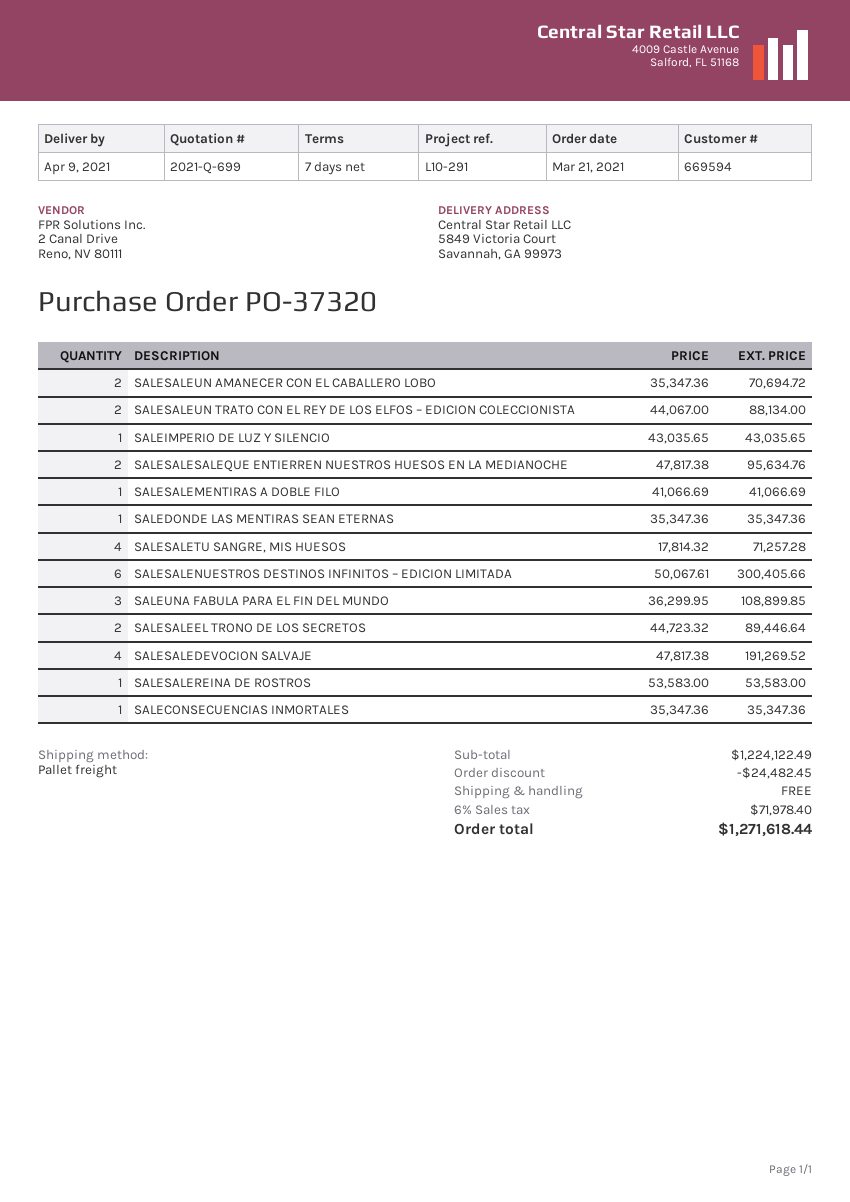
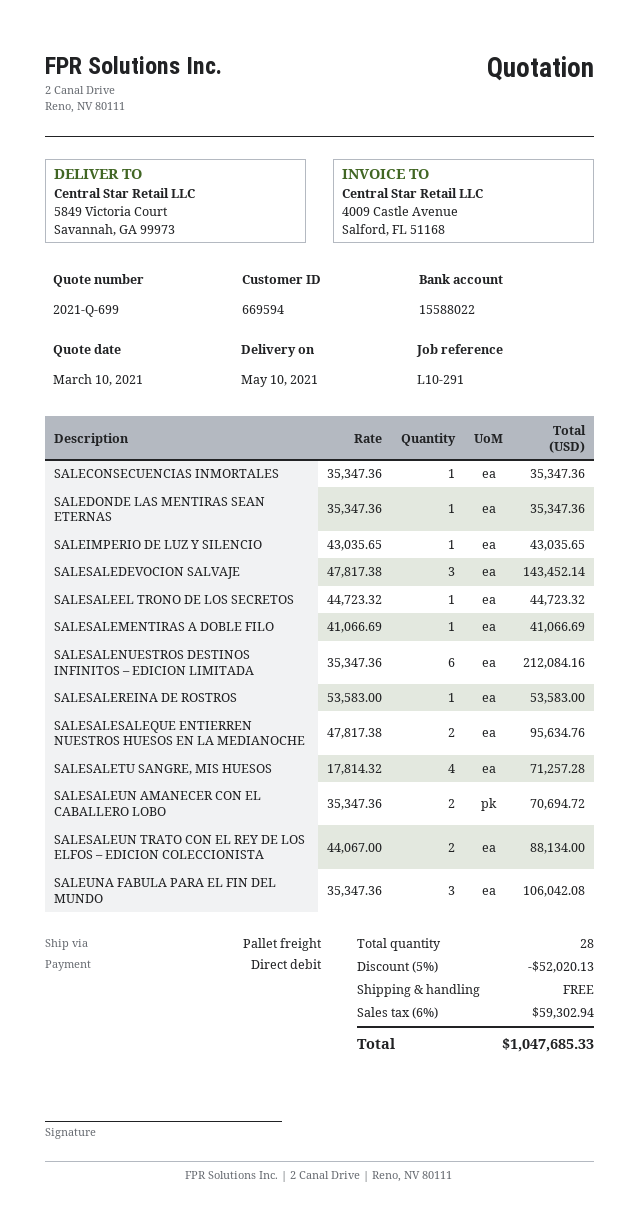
delivery date: 2021-04-09 -> 2021-05-10
SALESALENUESTROS DESTINOS INFINITOS – EDICION LIMITADA: 6 x 50067.61 = 300405.66 -> 6 x 35347.36 = 212084.16
SALEUNA FABULA PARA EL FIN DEL MUNDO: 3 x 36299.95 = 108899.85 -> 3 x 35347.36 = 106042.08
SALESALEEL TRONO DE LOS SECRETOS: 2 x 44723.32 = 89446.64 -> 1 x 44723.32 = 44723.32
SALESALEDEVOCION SALVAJE: 4 x 47817.38 = 191269.52 -> 3 x 47817.38 = 143452.14
discount: 24482.45 -> 52020.13
tax: 6% = 71978.40 -> 6% = 59302.94
total: 1271618.44 -> 1047685.33

